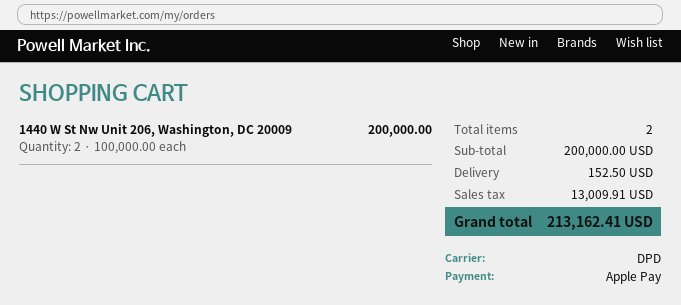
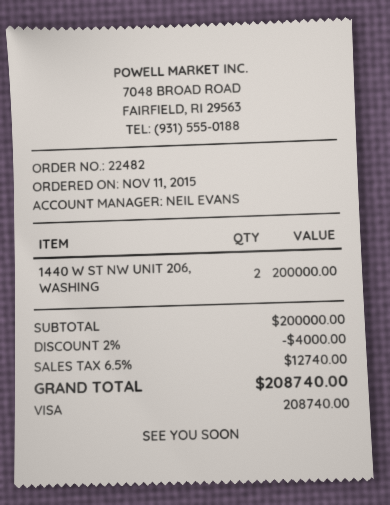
payment method: Apple Pay -> Visa
discount: none -> 2% = 4000.00
shipping: 152.50 -> none
tax: 13009.91 -> 12740.00
total: 213162.41 -> 208740.00

